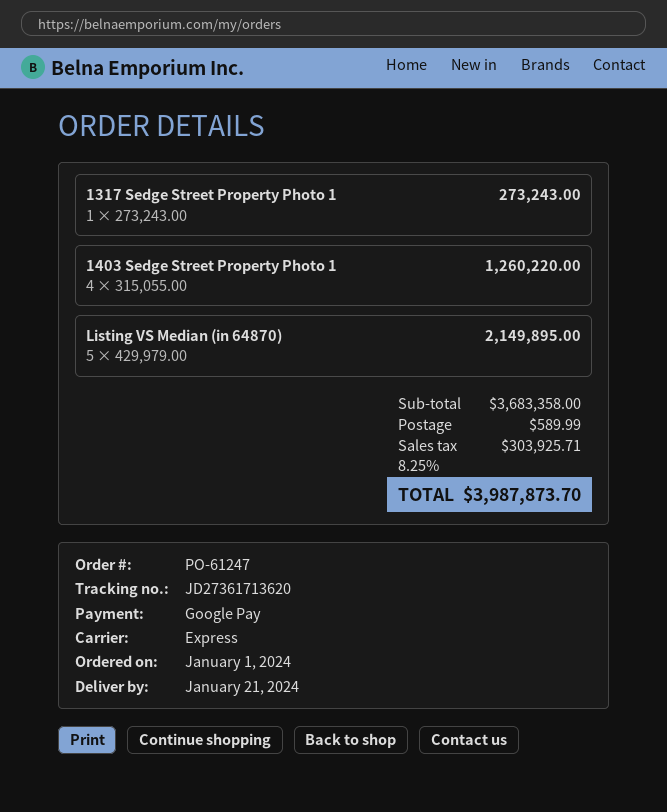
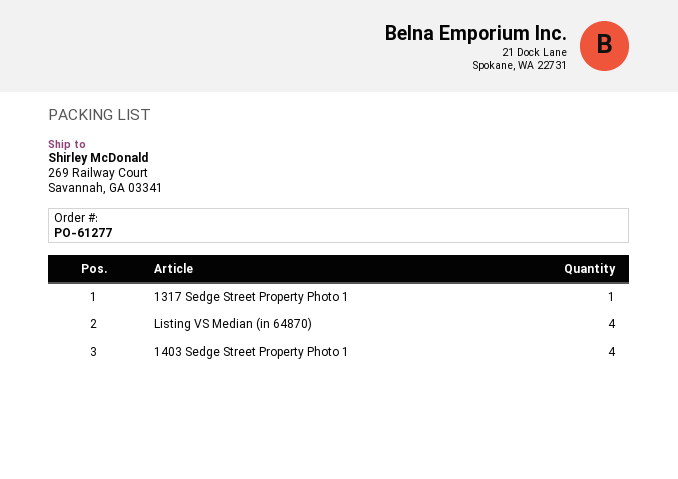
order number: PO-61247 -> PO-61277
Listing VS Median (in 64870): 5 -> 4

